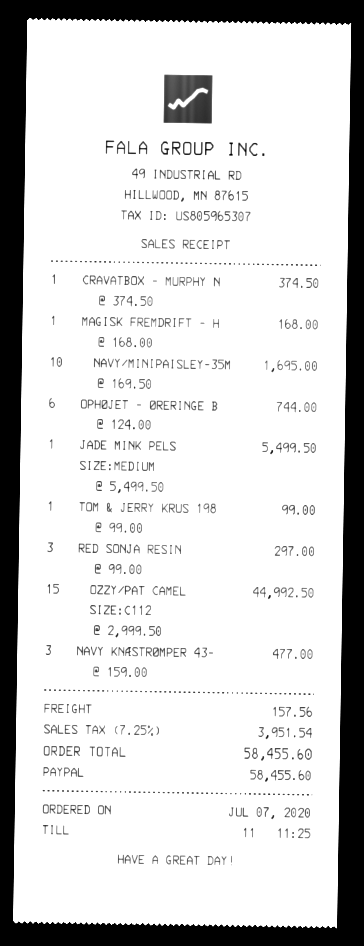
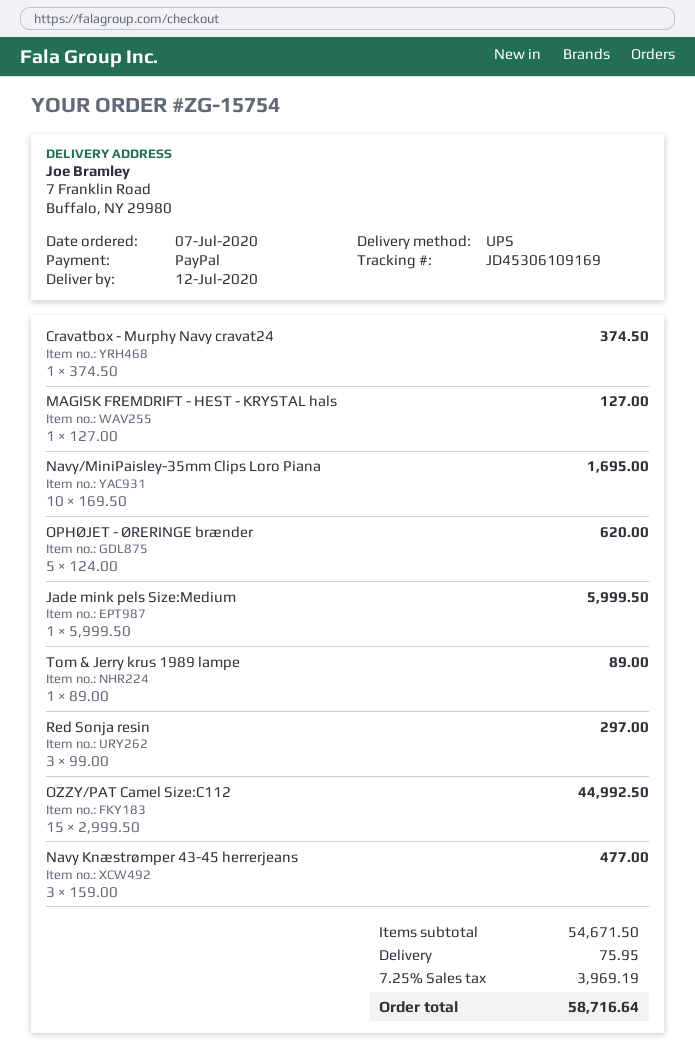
MAGISK FREMDRIFT - H: 1 x 168.00 = 168.00 -> 1 x 127.00 = 127.00
OPHØJET - ØRERINGE B: 6 x 124.00 = 744.00 -> 5 x 124.00 = 620.00
JADE MINK PELS SIZE:MEDIUM: 1 x 5499.50 = 5499.50 -> 1 x 5999.50 = 5999.50
TOM & JERRY KRUS 198: 1 x 99.00 = 99.00 -> 1 x 89.00 = 89.00
shipping: 157.56 -> 75.95
tax: 7.25% = 3951.54 -> 7.25% = 3969.19
total: 58455.60 -> 58716.64

